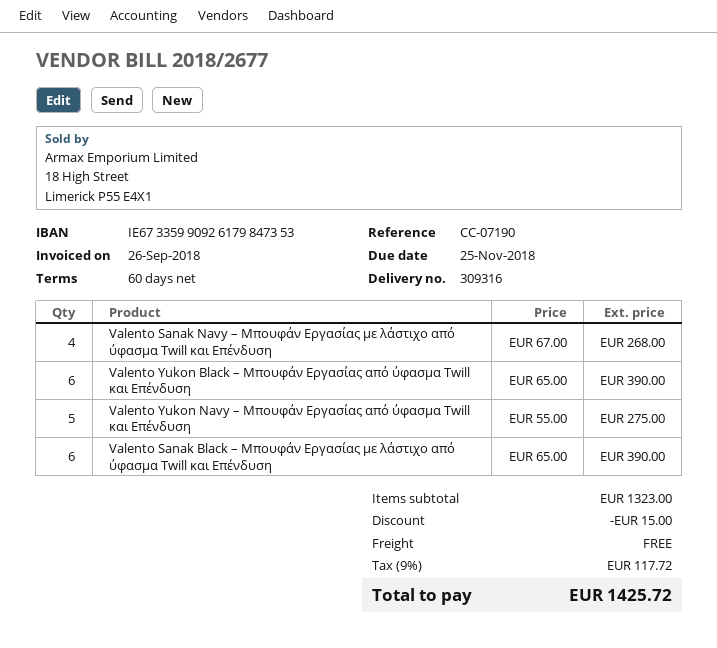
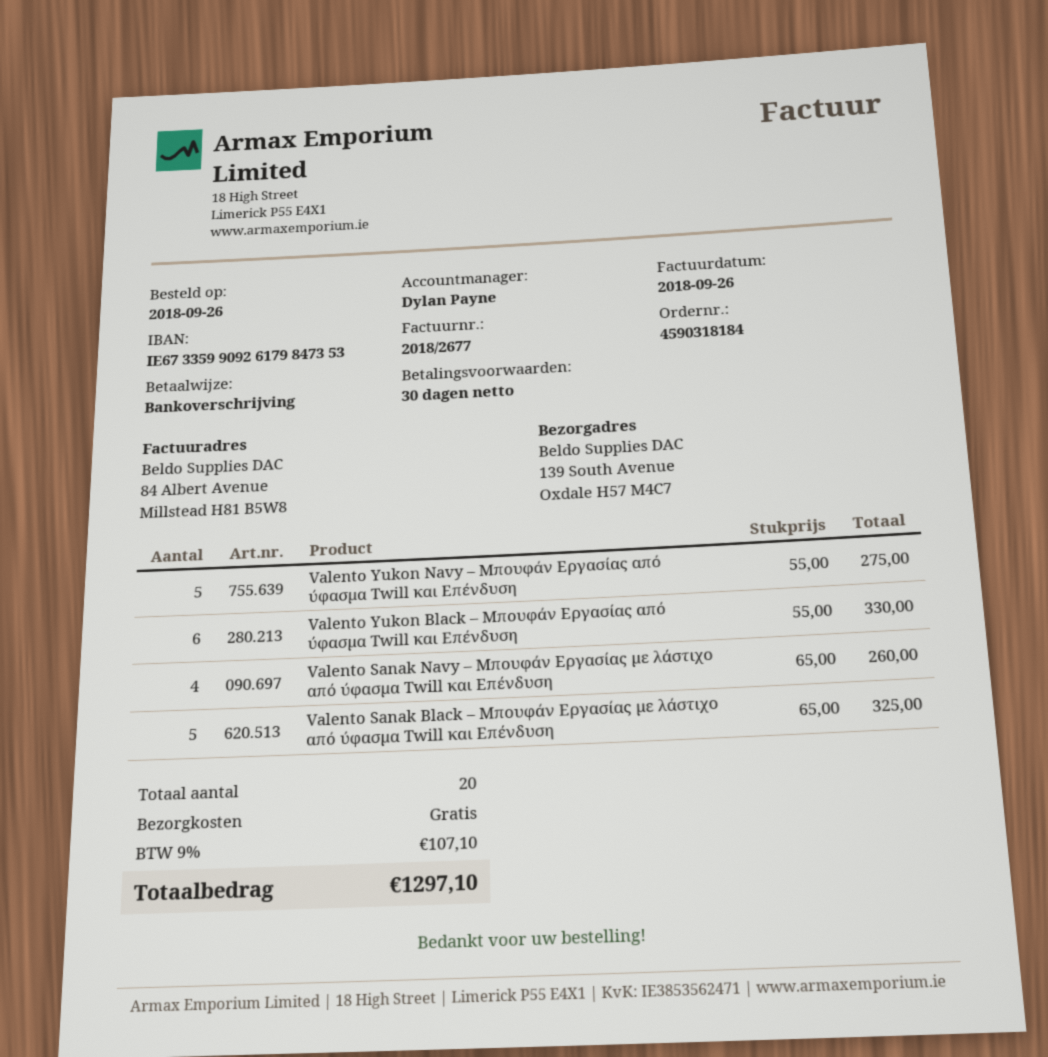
payment terms: 60 days -> 30 days
Valento Sanak Navy – Mπουφάν Εργασίας με λάστιχο από ύφασμα Twill και Επένδυση: 4 x 67.00 = 268.00 -> 4 x 65.00 = 260.00
Valento Yukon Black – Mπουφάν Εργασίας από ύφασμα Twill και Επένδυση: 6 x 65.00 = 390.00 -> 6 x 55.00 = 330.00
Valento Sanak Black – Mπουφάν Εργασίας με λάστιχο από ύφασμα Twill και Επένδυση: 6 x 65.00 = 390.00 -> 5 x 65.00 = 325.00
discount: 15.00 -> none
tax: 9% = 117.72 -> 9% = 107.10
total: 1425.72 -> 1297.10

